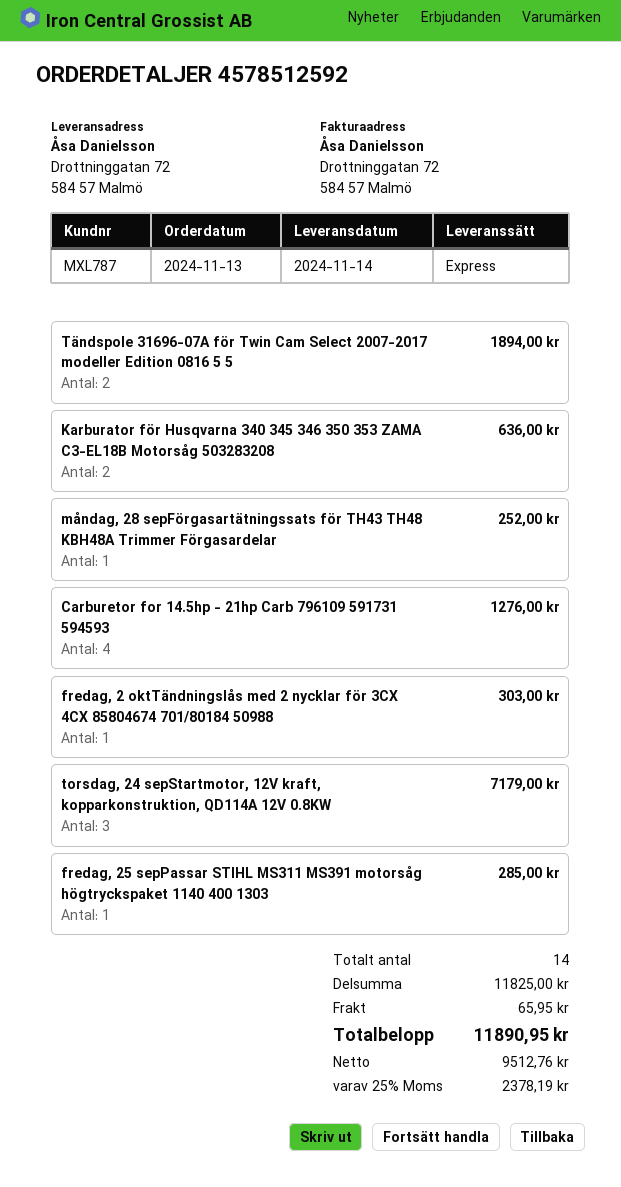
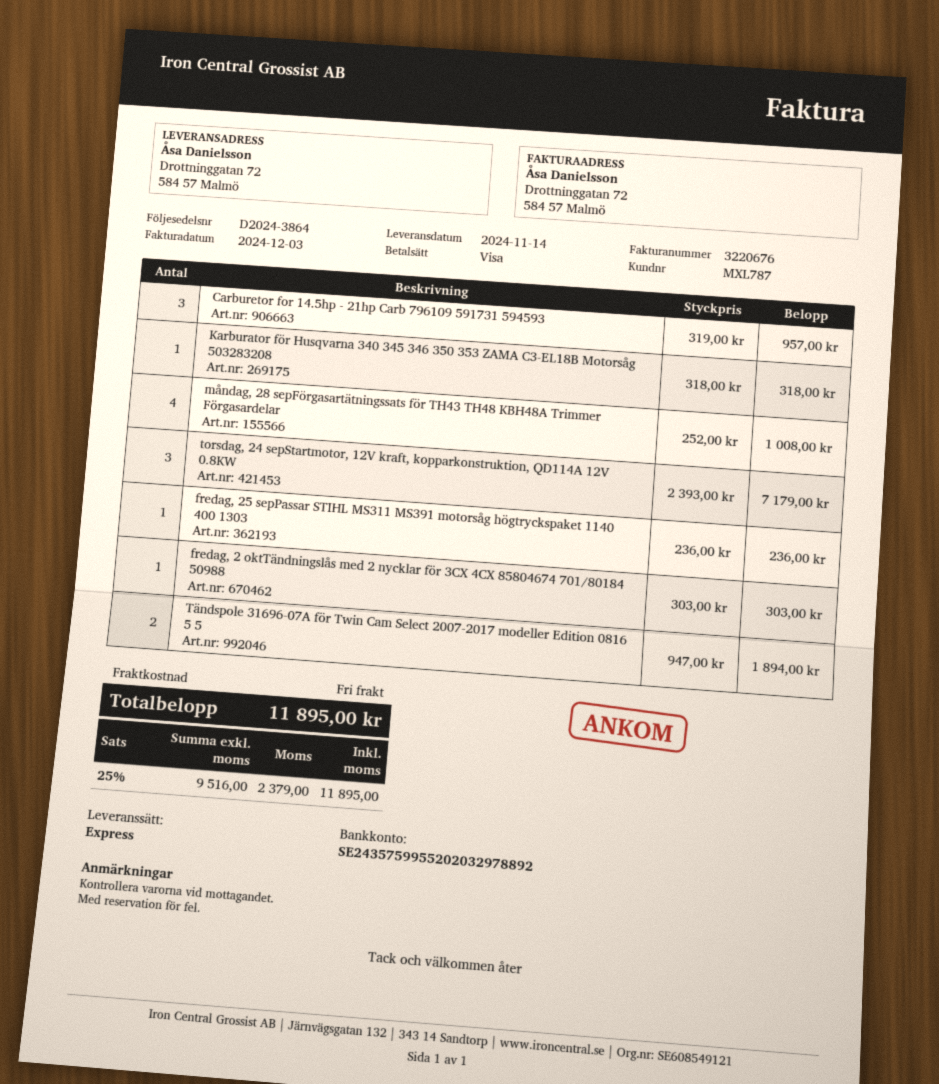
Karburator för Husqvarna 340 345 346 350 353 ZAMA C3-EL18B Motorsåg 503283208: 2 for 636.00 -> 1 for 318.00
måndag, 28 sepFörgasartätningssats för TH43 TH48 KBH48A Trimmer Förgasardelar: 1 for 252.00 -> 4 for 1008.00
Carburetor for 14.5hp - 21hp Carb 796109 591731 594593: 4 for 1276.00 -> 3 for 957.00
fredag, 25 sepPassar STIHL MS311 MS391 motorsåg högtryckspaket 1140 400 1303: 1 for 285.00 -> 1 for 236.00
shipping: 65.95 -> 0.00
net: 9512.76 -> 9516.00
tax: 25% = 2378.19 -> 25% = 2379.00
total: 11890.95 -> 11895.00

